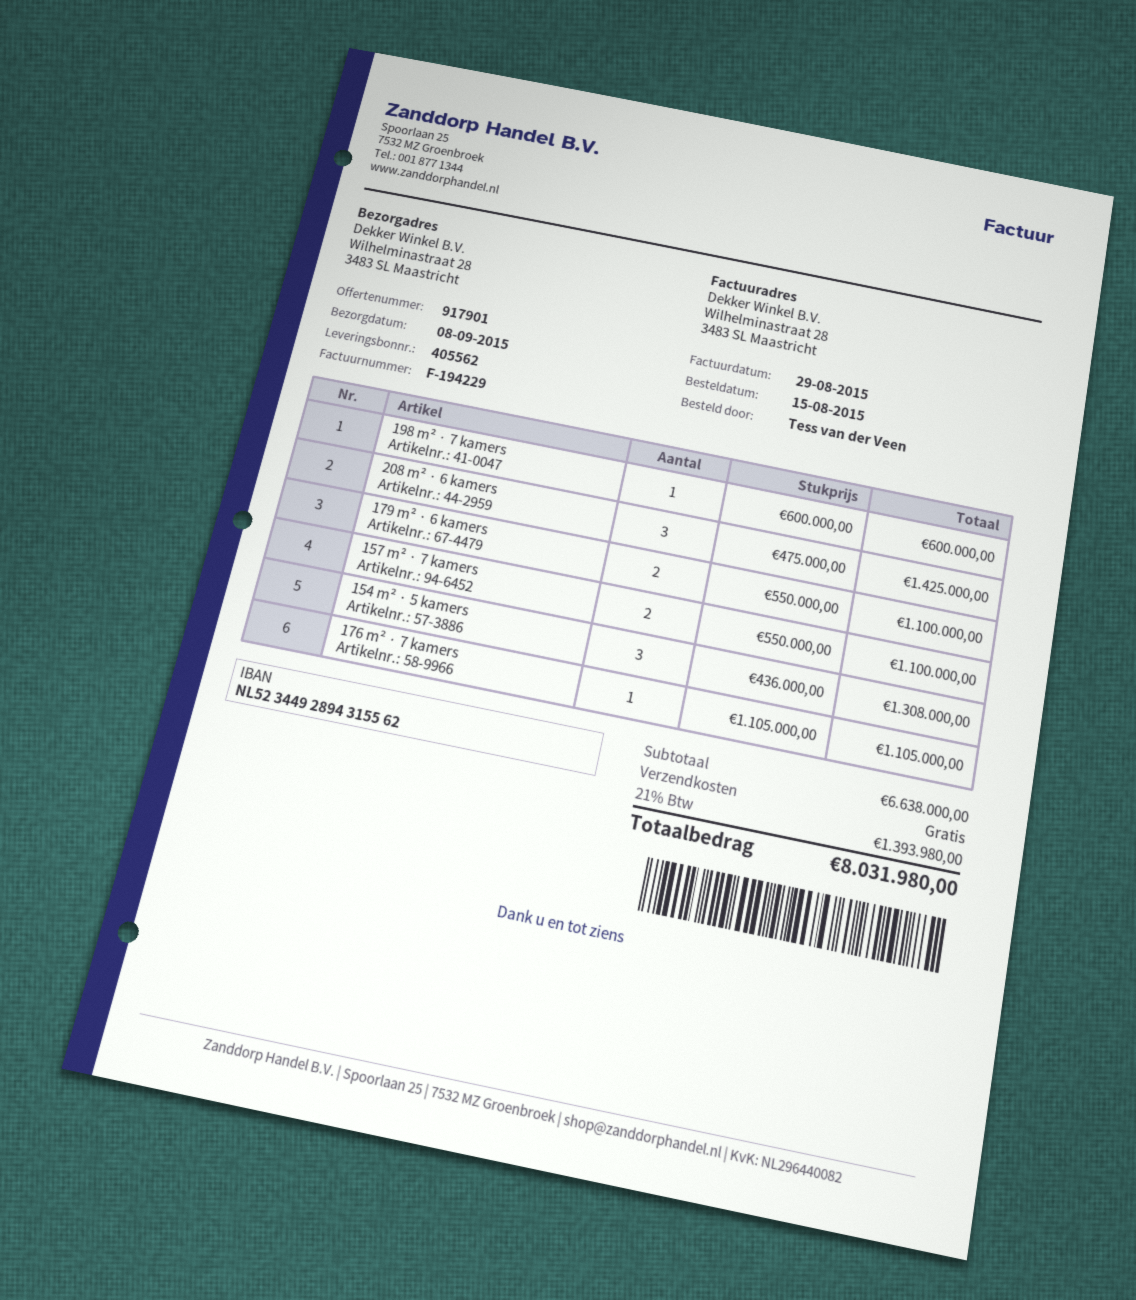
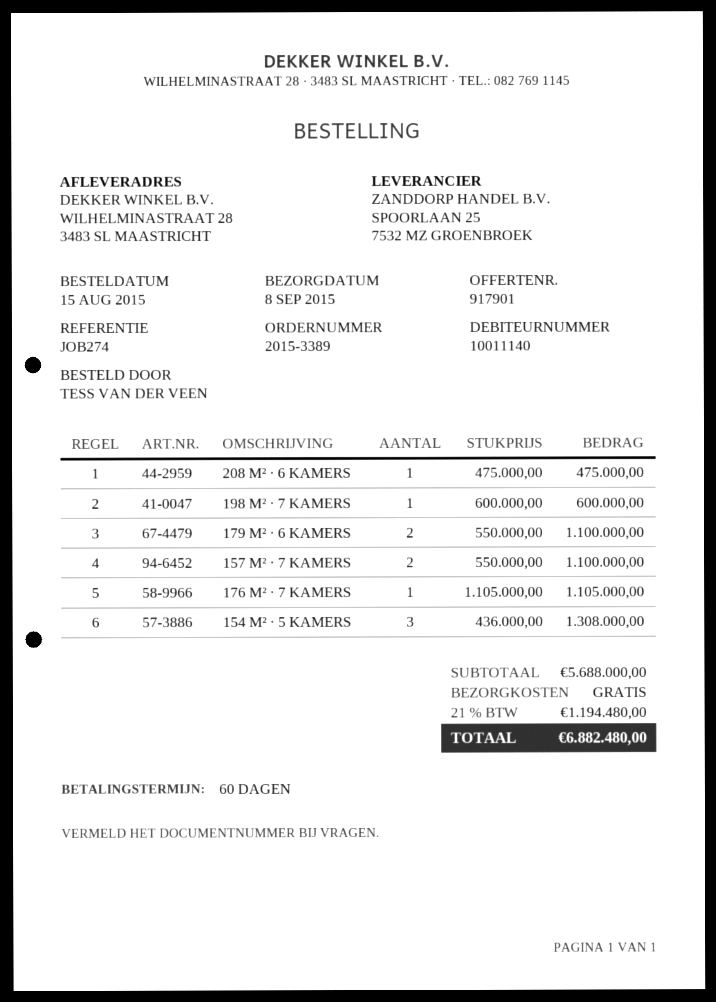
208 m² · 6 kamers: 3 x 475000.00 = 1425000.00 -> 1 x 475000.00 = 475000.00
subtotal: 6638000.00 -> 5688000.00
tax: 21% = 1393980.00 -> 21% = 1194480.00
total: 8031980.00 -> 6882480.00

